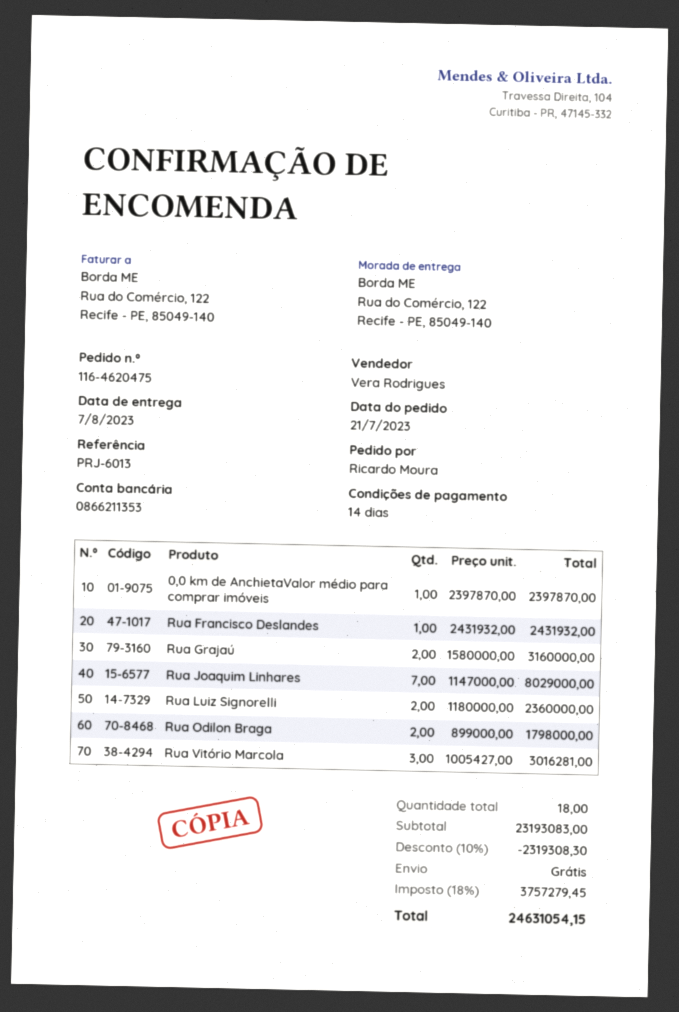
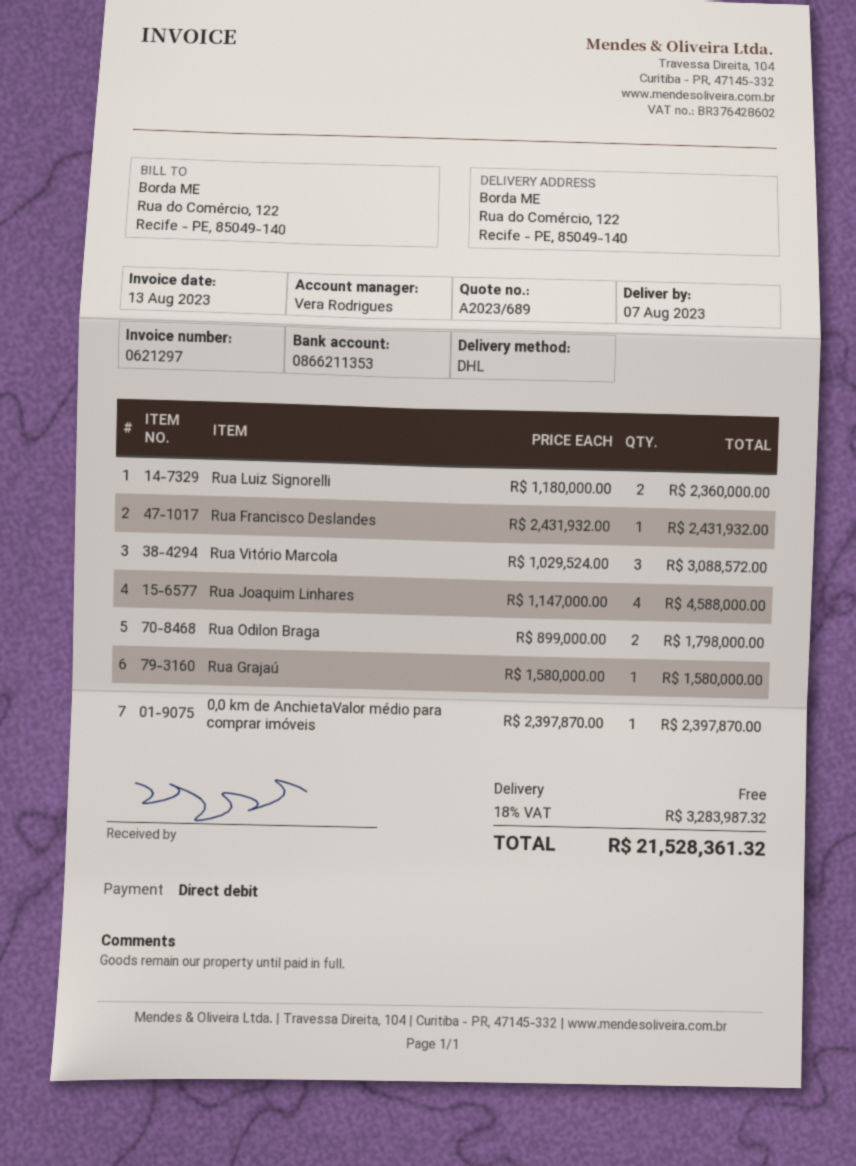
Rua Grajaú: 2 x 1580000.00 = 3160000.00 -> 1 x 1580000.00 = 1580000.00
Rua Joaquim Linhares: 7 x 1147000.00 = 8029000.00 -> 4 x 1147000.00 = 4588000.00
Rua Vitório Marcola: 3 x 1005427.00 = 3016281.00 -> 3 x 1029524.00 = 3088572.00
discount: 10% = 2319308.30 -> none
tax: 18% = 3757279.45 -> 18% = 3283987.32
total: 24631054.15 -> 21528361.32

